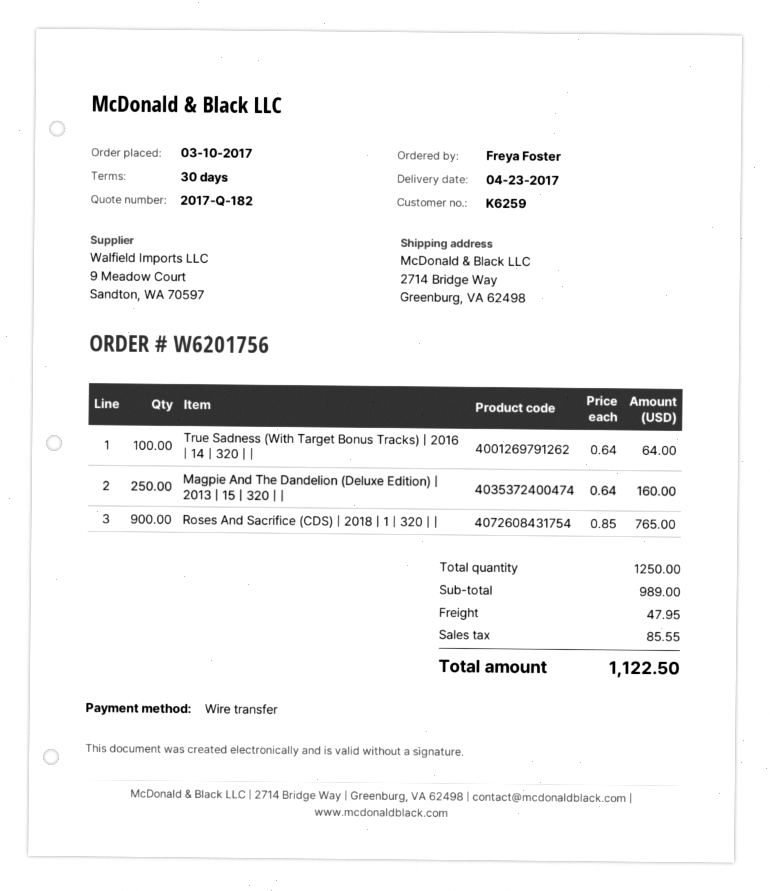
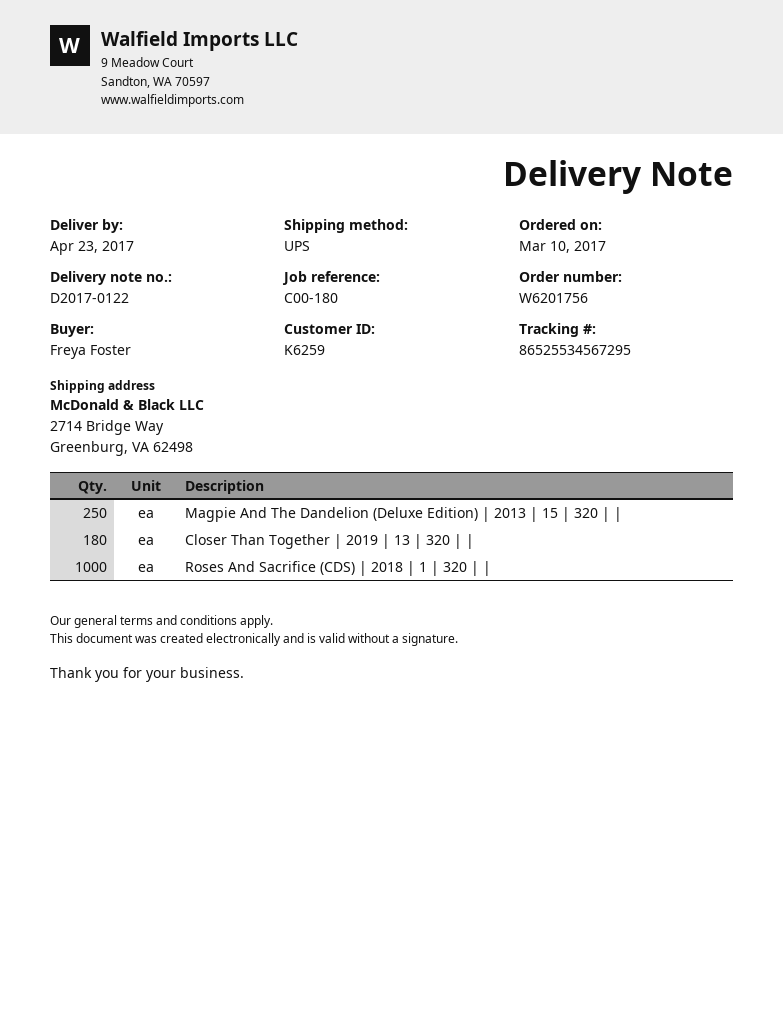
True Sadness (With Target Bonus Tracks) | 2016 | 14 | 320 | |: 100 -> none
Roses And Sacrifice (CDS) | 2018 | 1 | 320 | |: 900 -> 1000
Closer Than Together | 2019 | 13 | 320 | |: none -> 180

